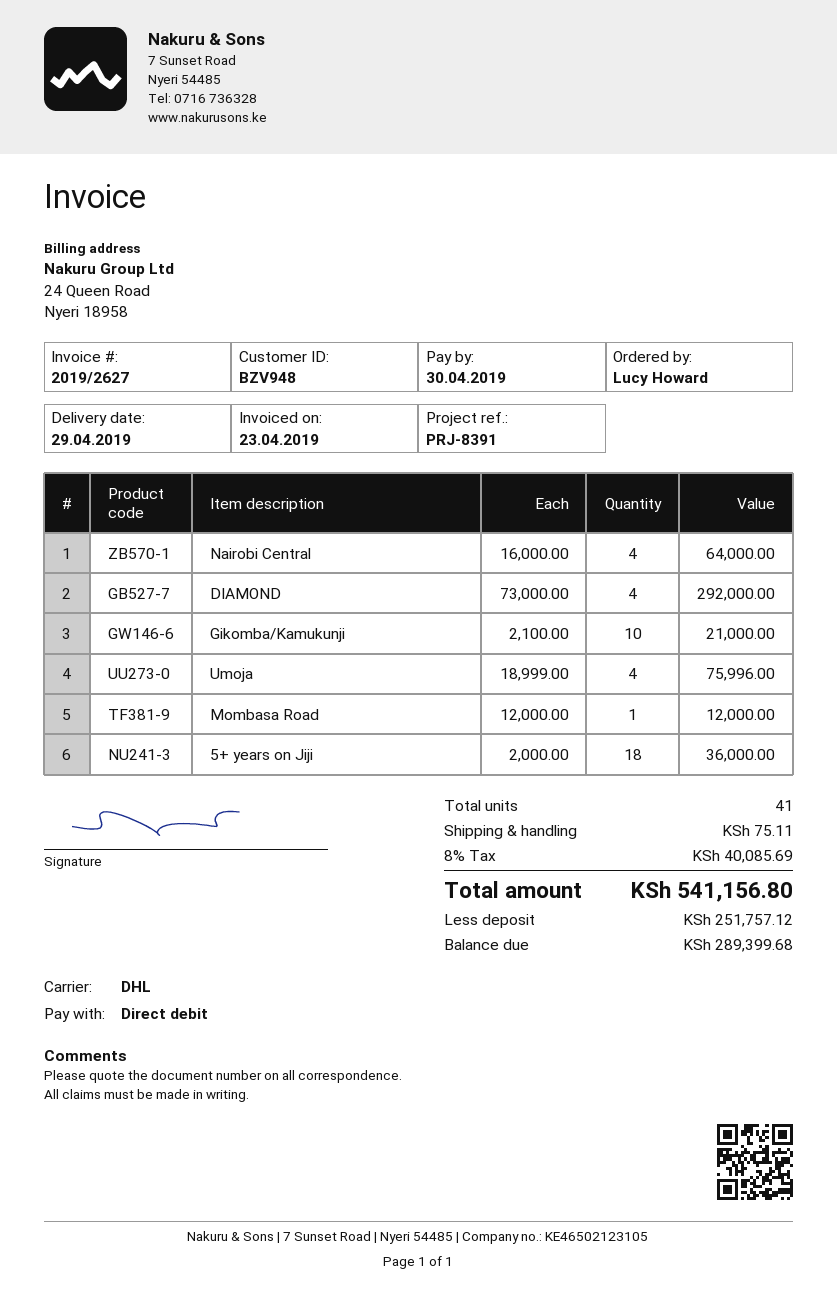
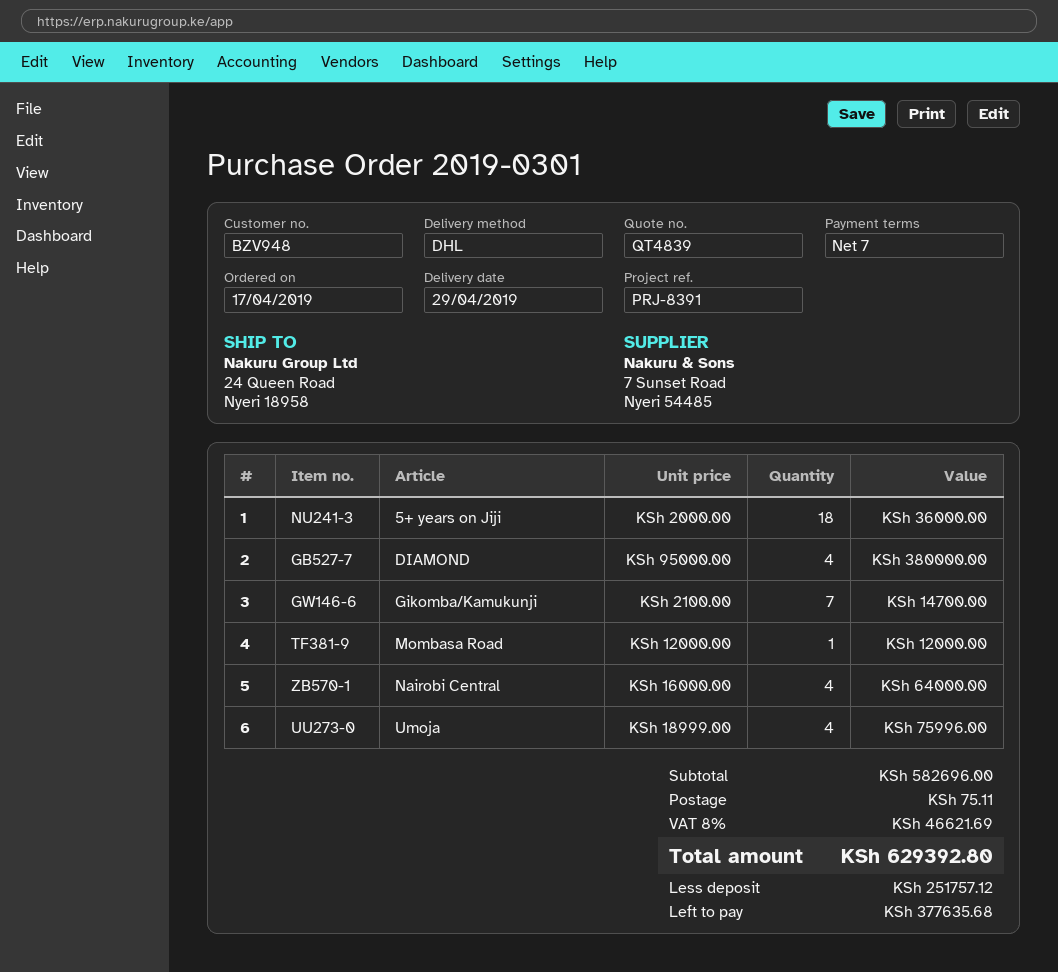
DIAMOND: 4 x 73000.00 = 292000.00 -> 4 x 95000.00 = 380000.00
Gikomba/Kamukunji: 10 x 2100.00 = 21000.00 -> 7 x 2100.00 = 14700.00
tax: 8% = 40085.69 -> 8% = 46621.69
total: 541156.80 -> 629392.80
balance: 289399.68 -> 377635.68

